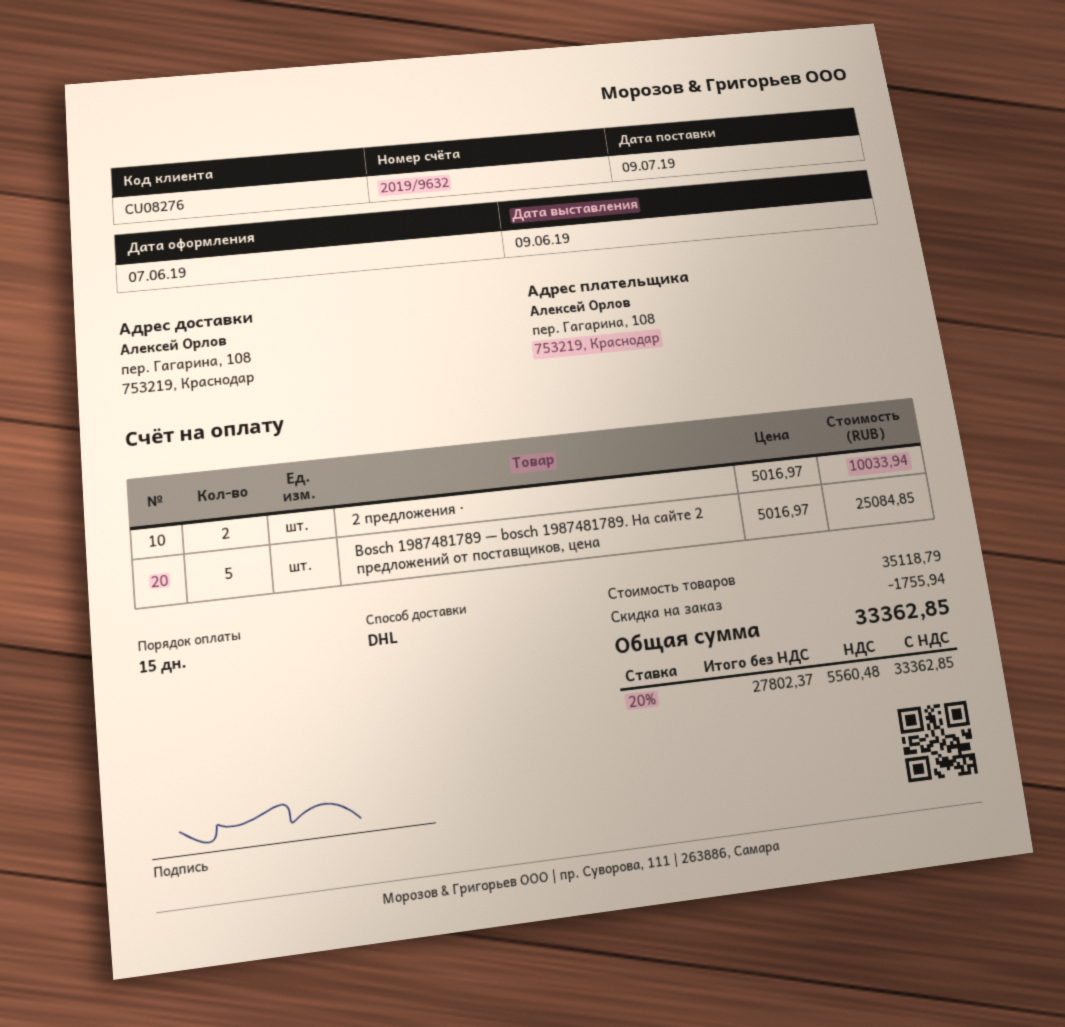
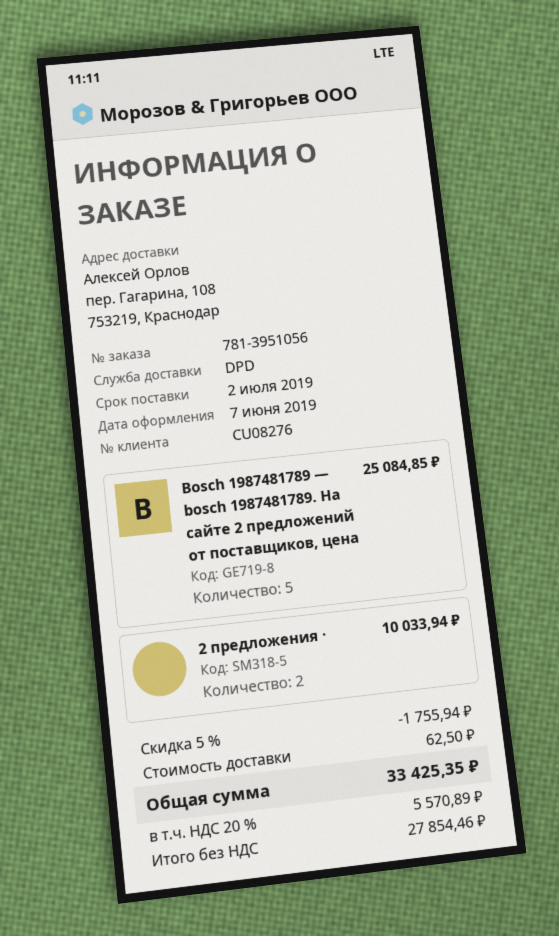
delivery date: 2019-07-09 -> 2019-07-02
shipping method: DHL -> DPD
shipping: none -> 62.50
net: 27802.37 -> 27854.46
tax: 20% = 5560.48 -> 20% = 5570.89
total: 33362.85 -> 33425.35

